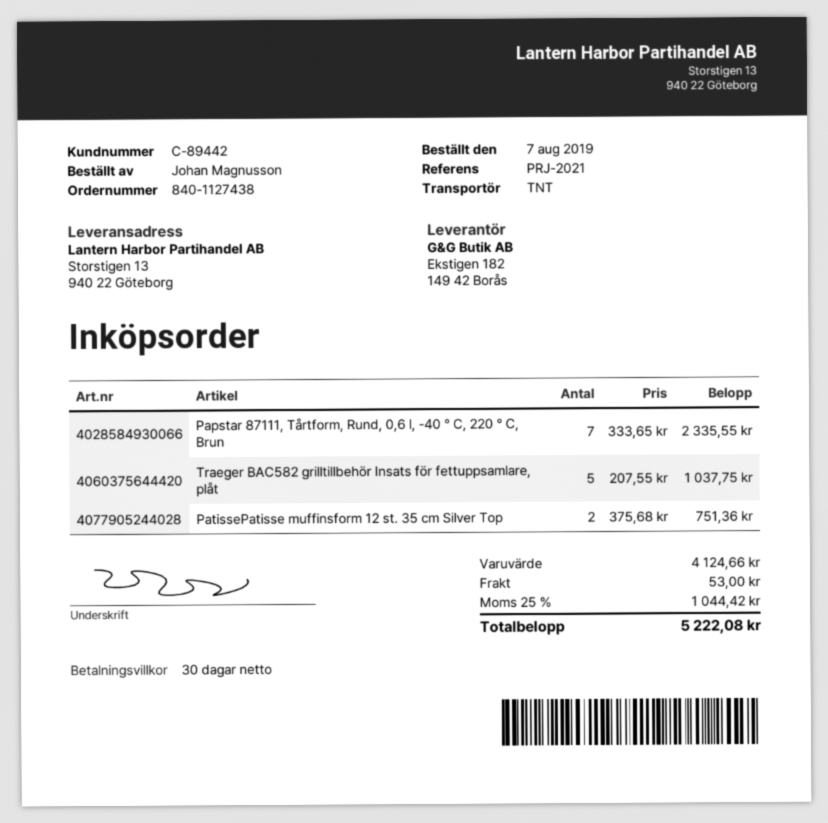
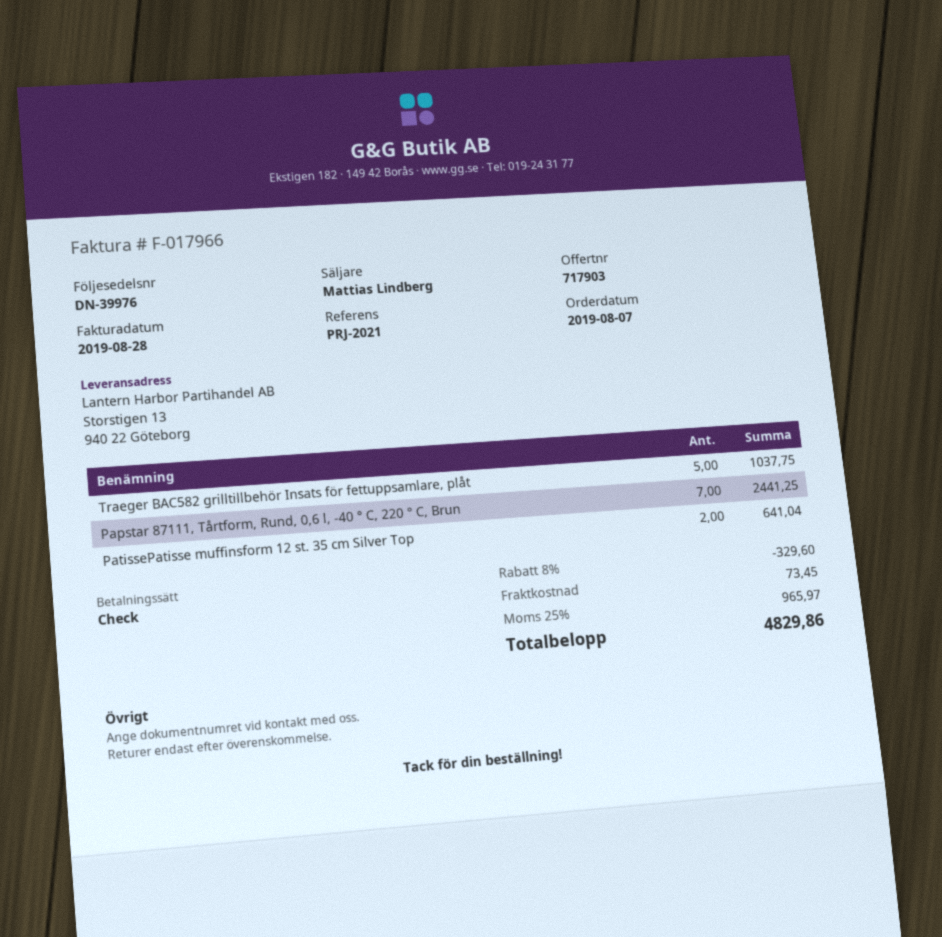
Papstar 87111, Tårtform, Rund, 0,6 l, -40 ° C, 220 ° C, Brun: 7 for 2335.55 -> 7 for 2441.25
PatissePatisse muffinsform 12 st. 35 cm Silver Top: 2 for 751.36 -> 2 for 641.04
discount: none -> 8% = 329.60
shipping: 53.00 -> 73.45
tax: 25% = 1044.42 -> 25% = 965.97
total: 5222.08 -> 4829.86

